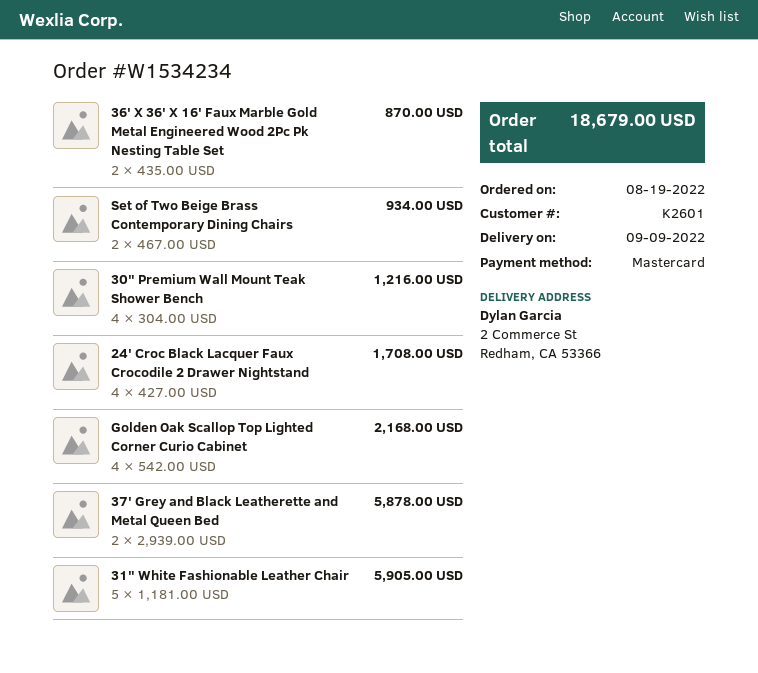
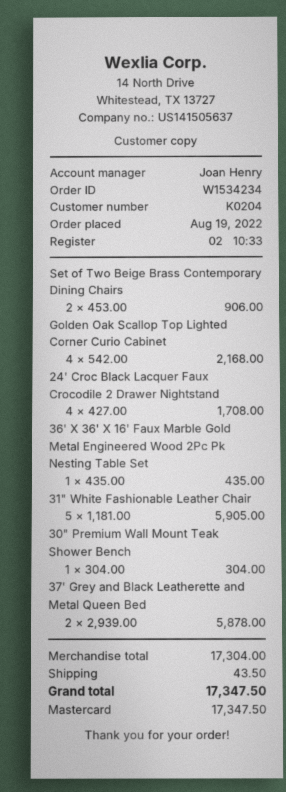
customer number: K2601 -> K0204
36' X 36' X 16' Faux Marble Gold Metal Engineered Wood 2Pc Pk Nesting Table Set: 2 x 435.00 = 870.00 -> 1 x 435.00 = 435.00
Set of Two Beige Brass Contemporary Dining Chairs: 2 x 467.00 = 934.00 -> 2 x 453.00 = 906.00
30" Premium Wall Mount Teak Shower Bench: 4 x 304.00 = 1216.00 -> 1 x 304.00 = 304.00
shipping: none -> 43.50
total: 18679.00 -> 17347.50

